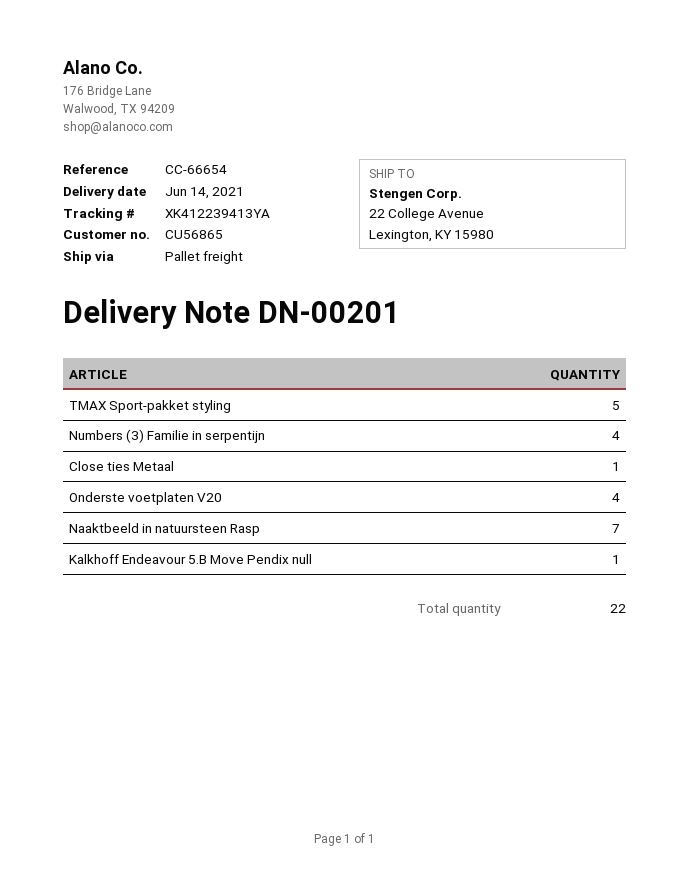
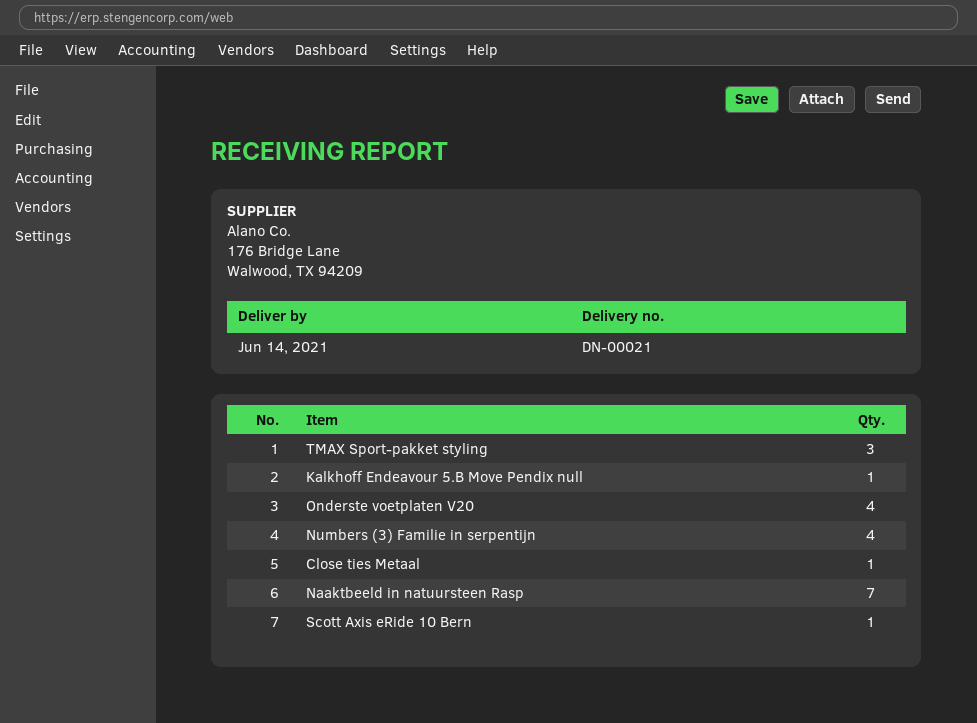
delivery note number: DN-00201 -> DN-00021
TMAX Sport-pakket styling: 5 -> 3
Scott Axis eRide 10 Bern: none -> 1

